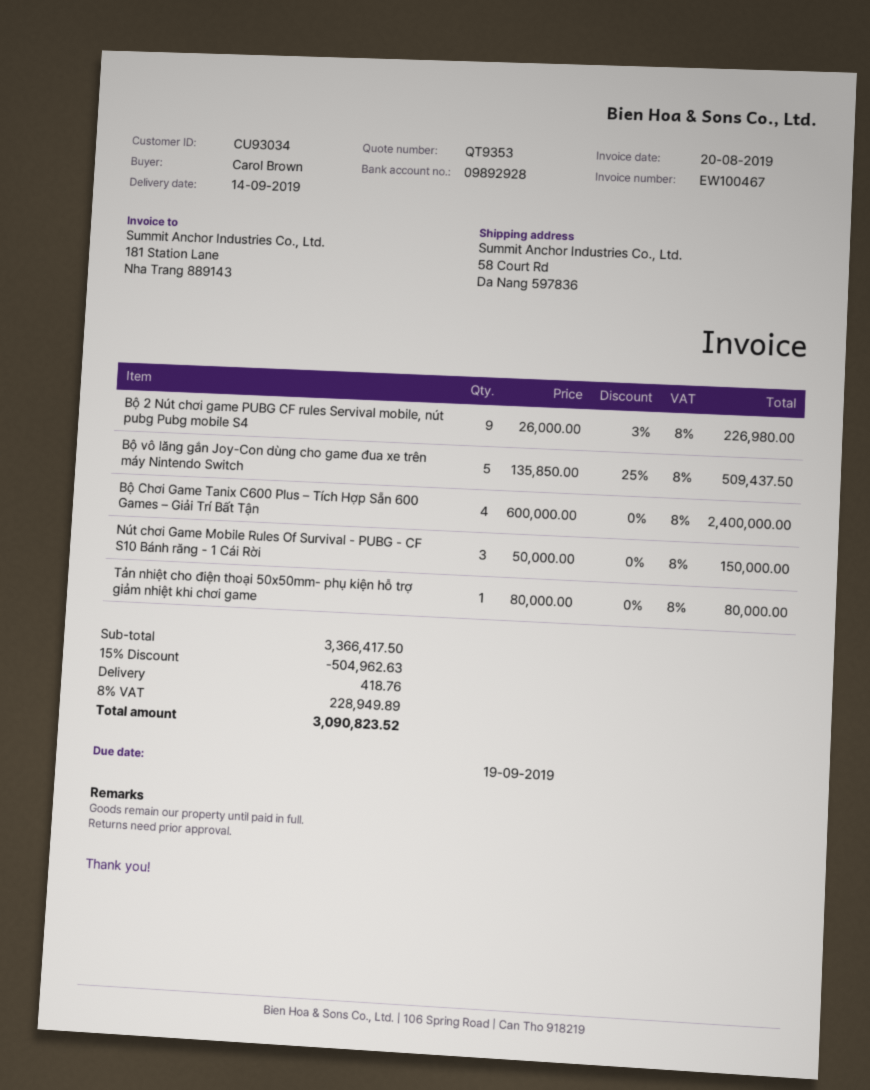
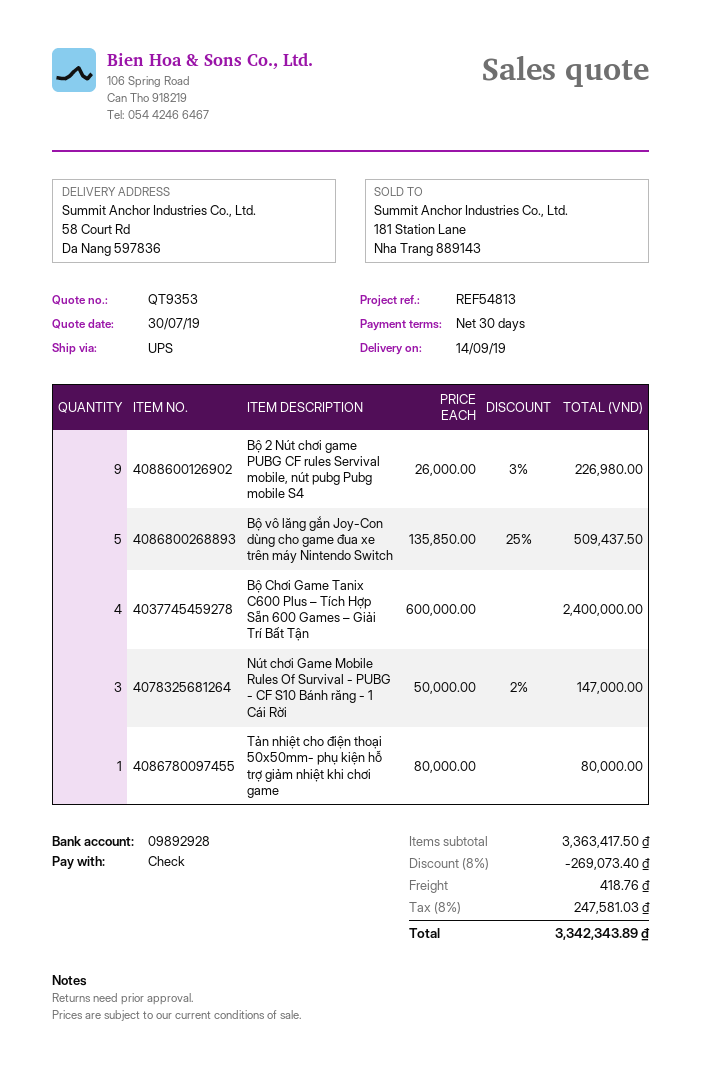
Nút chơi Game Mobile Rules Of Survival - PUBG - CF S10 Bánh răng - 1 Cái Rời: 3 x 50000.00 = 150000.00 -> 3 x 50000.00 - 2% = 147000.00
subtotal: 3366417.50 -> 3363417.50
discount: 15% = 504962.63 -> 8% = 269073.40
tax: 8% = 228949.89 -> 8% = 247581.03
total: 3090823.52 -> 3342343.89

